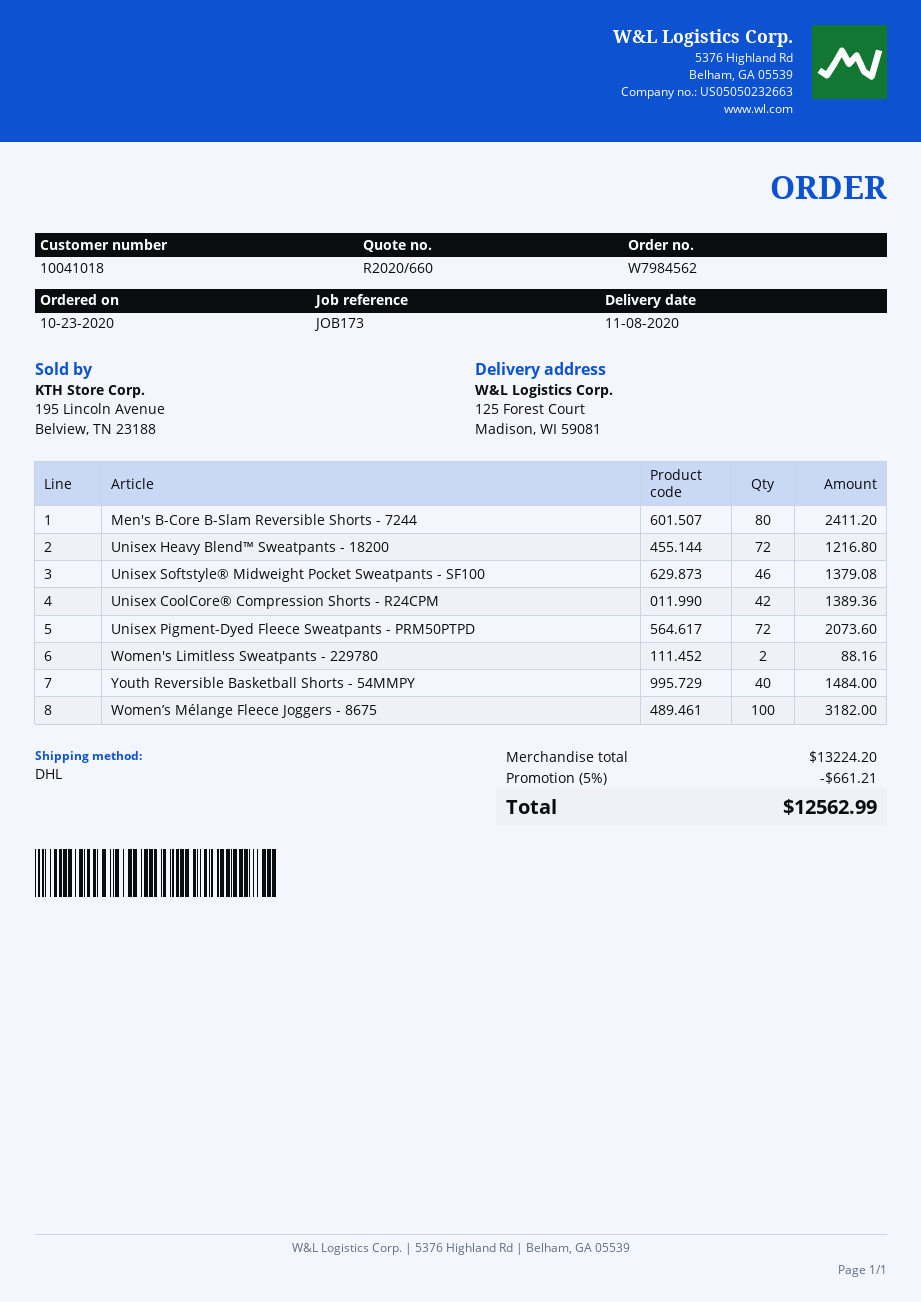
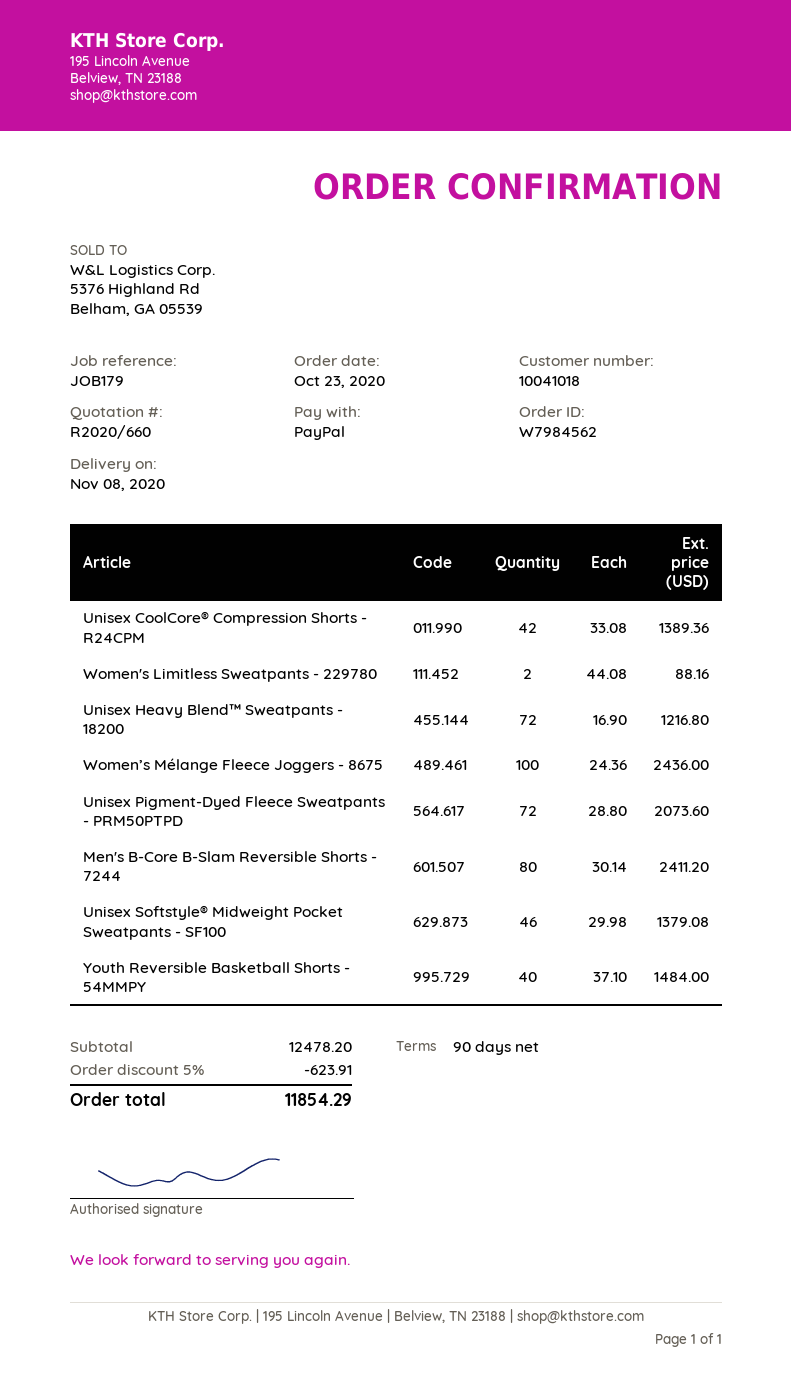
reference: JOB173 -> JOB179
Women’s Mélange Fleece Joggers - 8675: 100 for 3182.00 -> 100 for 2436.00
subtotal: 13224.20 -> 12478.20
discount: 5% = 661.21 -> 5% = 623.91
total: 12562.99 -> 11854.29

